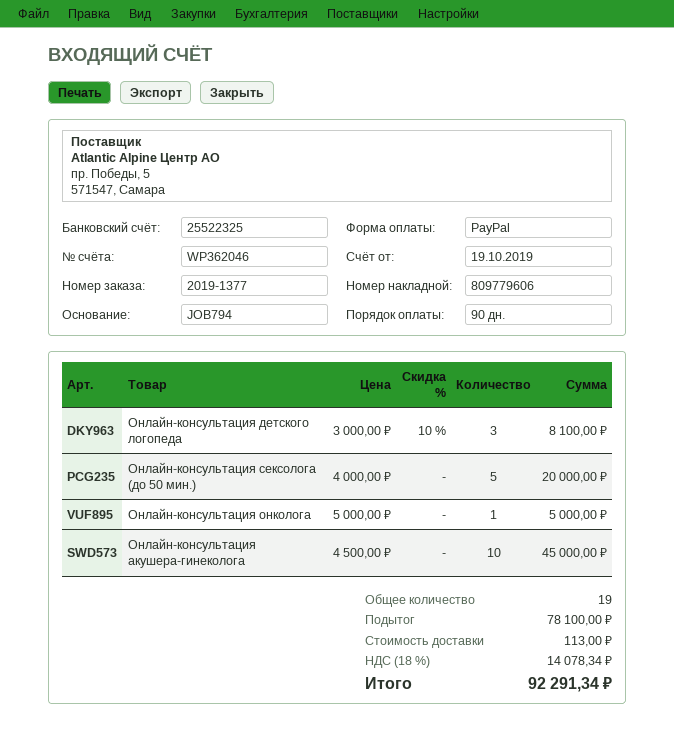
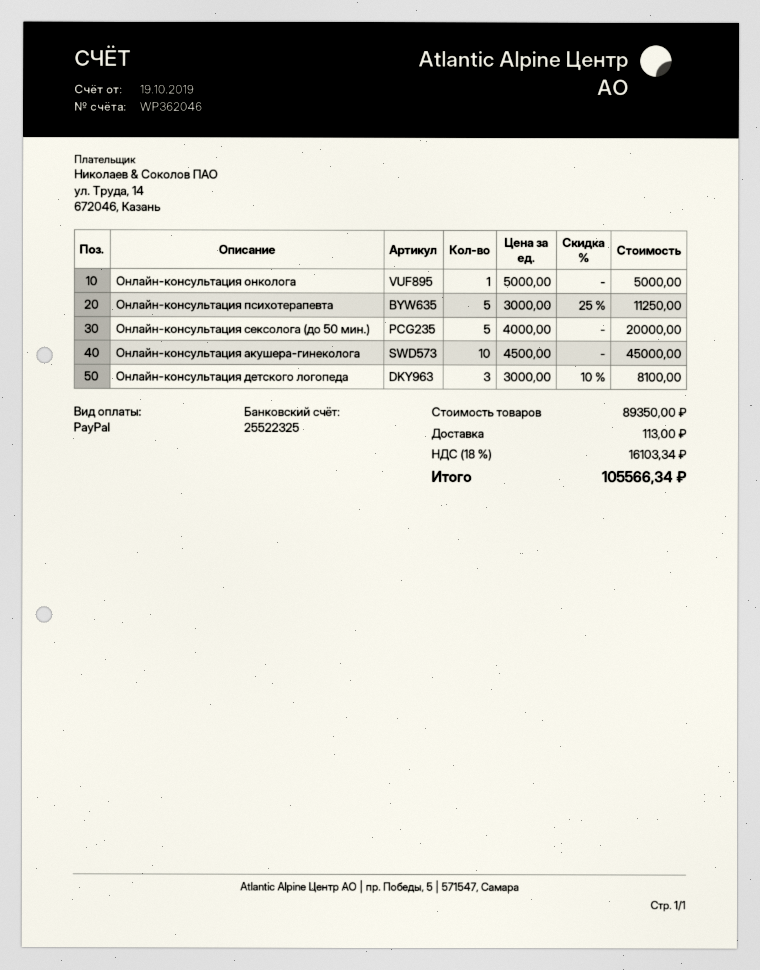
Онлайн-консультация психотерапевта: none -> 5 x 3000.00 - 25% = 11250.00
subtotal: 78100.00 -> 89350.00
tax: 18% = 14078.34 -> 18% = 16103.34
total: 92291.34 -> 105566.34

